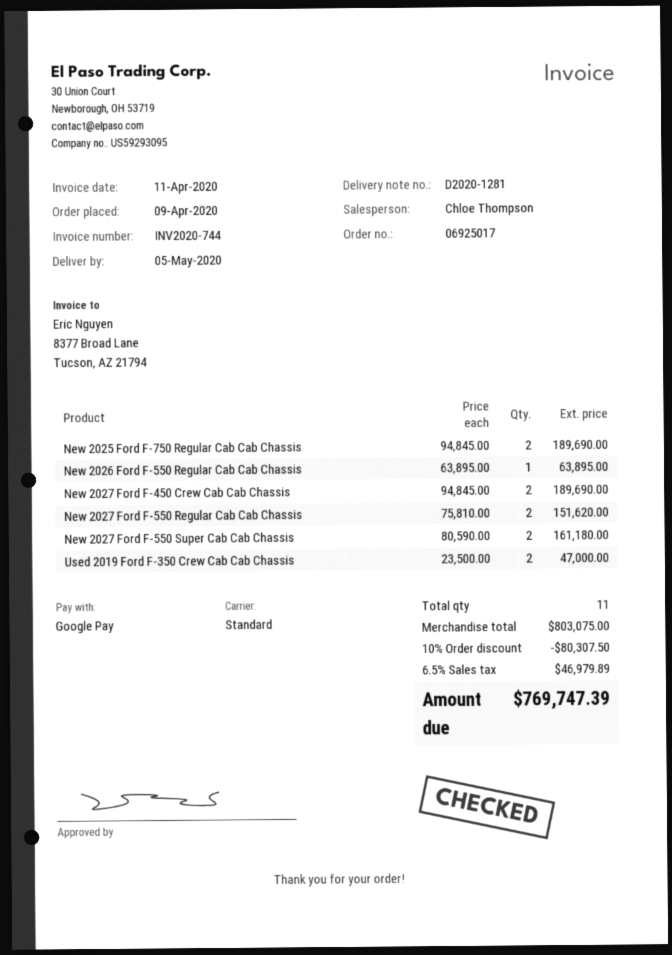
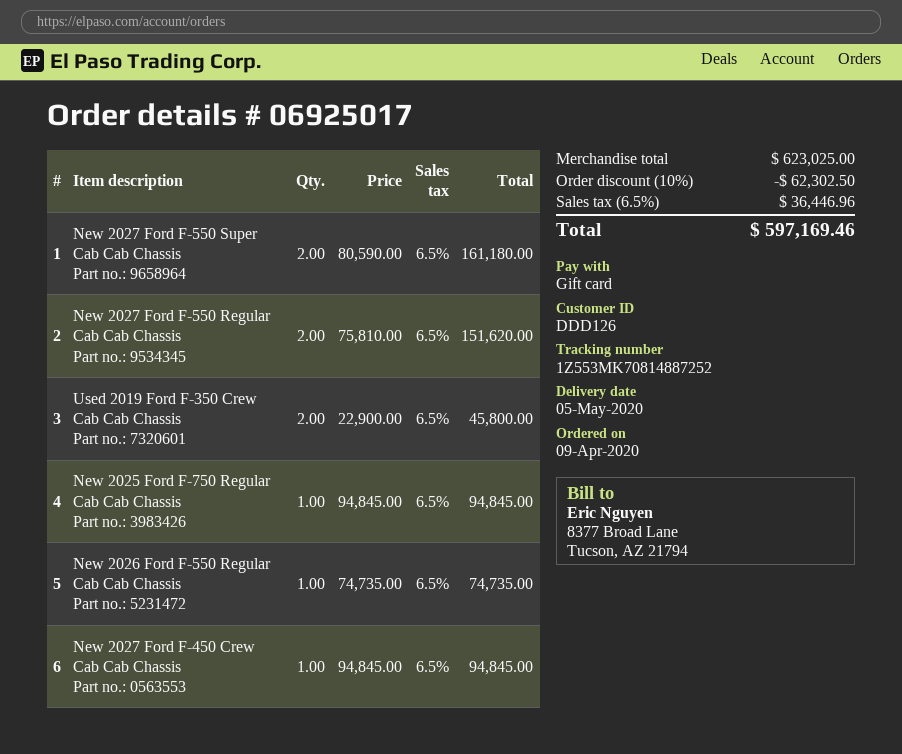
payment method: Google Pay -> gift card
New 2025 Ford F-750 Regular Cab Cab Chassis: 2 x 94845.00 = 189690.00 -> 1 x 94845.00 = 94845.00
New 2026 Ford F-550 Regular Cab Cab Chassis: 1 x 63895.00 = 63895.00 -> 1 x 74735.00 = 74735.00
New 2027 Ford F-450 Crew Cab Cab Chassis: 2 x 94845.00 = 189690.00 -> 1 x 94845.00 = 94845.00
Used 2019 Ford F-350 Crew Cab Cab Chassis: 2 x 23500.00 = 47000.00 -> 2 x 22900.00 = 45800.00
subtotal: 803075.00 -> 623025.00
discount: 10% = 80307.50 -> 10% = 62302.50
tax: 6.5% = 46979.89 -> 6.5% = 36446.96
total: 769747.39 -> 597169.46

